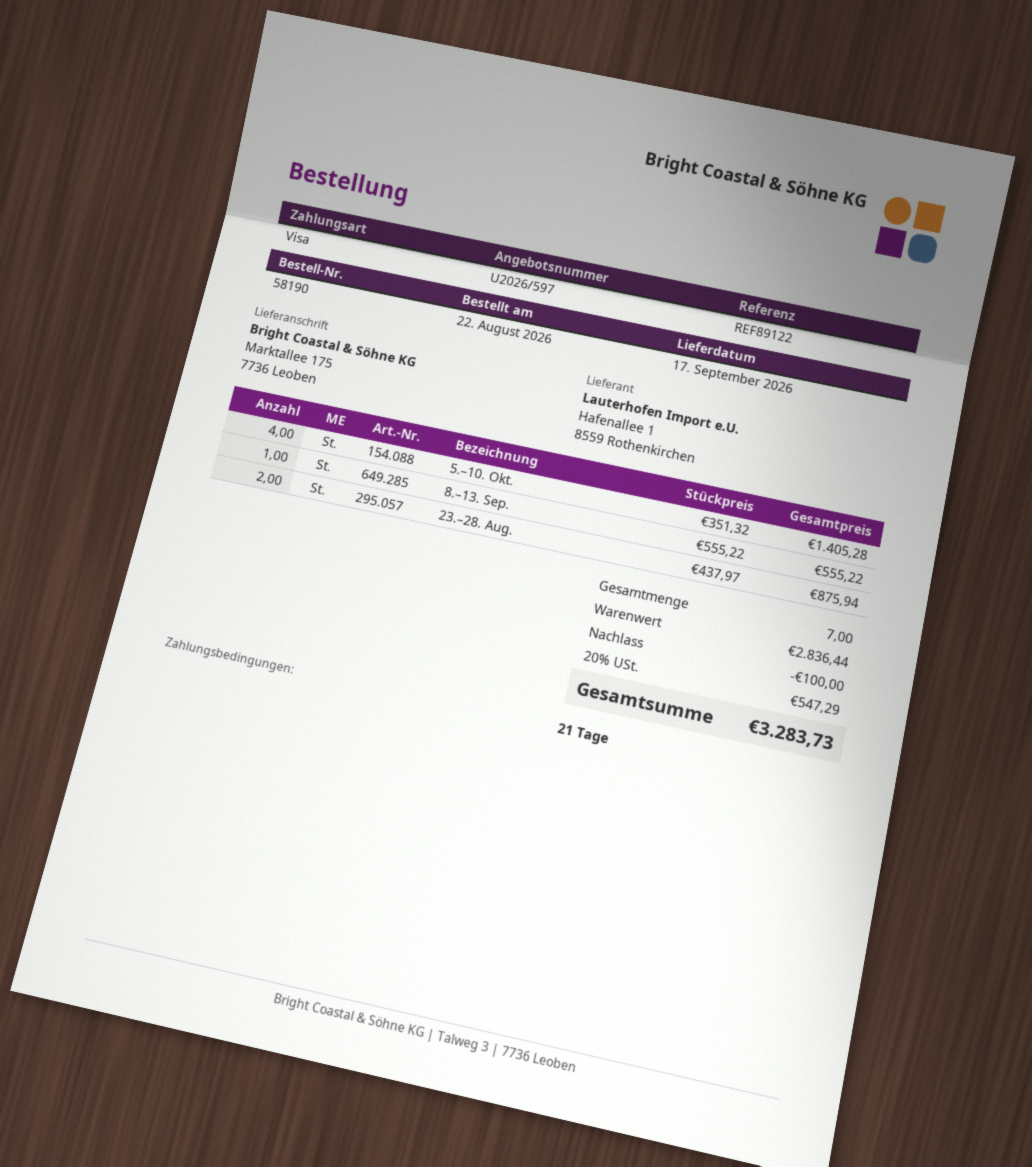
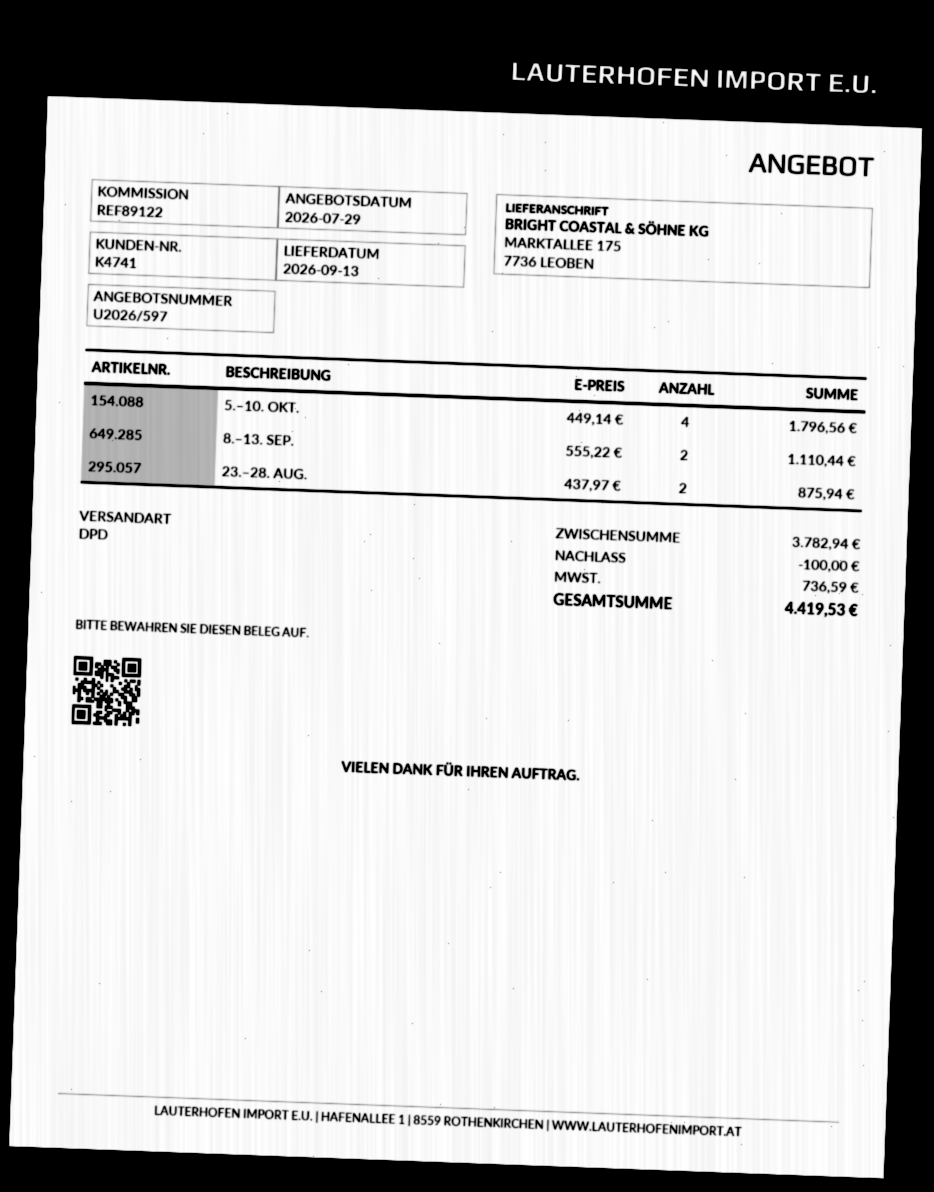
delivery date: 2026-09-17 -> 2026-09-13
5.–10. Okt.: 4 x 351.32 = 1405.28 -> 4 x 449.14 = 1796.56
8.–13. Sep.: 1 x 555.22 = 555.22 -> 2 x 555.22 = 1110.44
subtotal: 2836.44 -> 3782.94
tax: 547.29 -> 736.59
total: 3283.73 -> 4419.53

